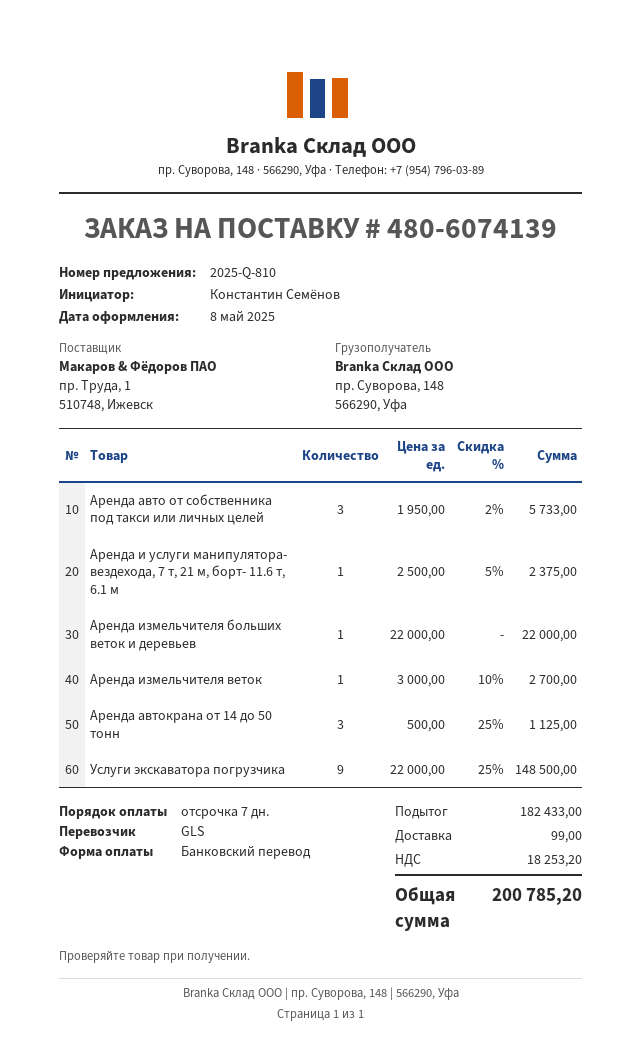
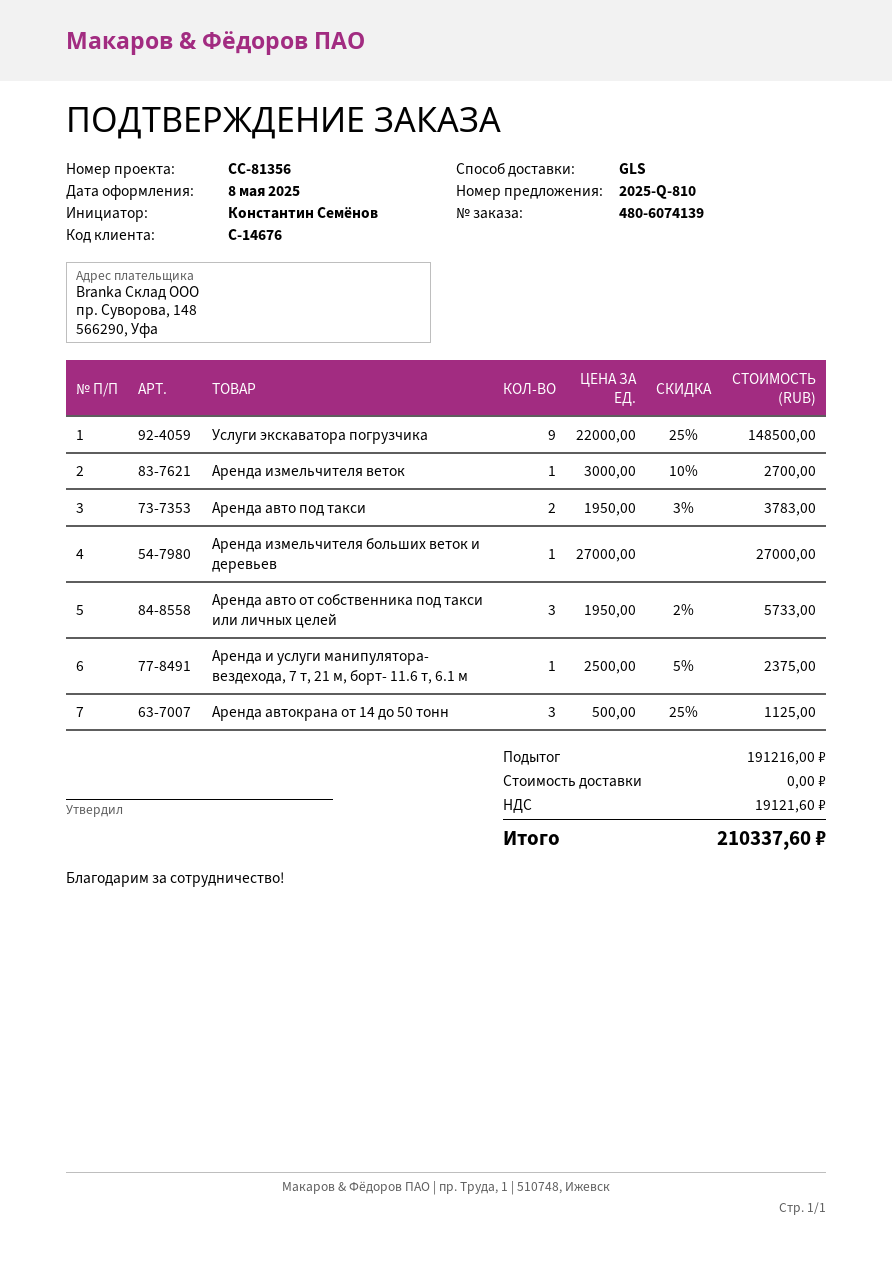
Аренда измельчителя больших веток и деревьев: 1 x 22000.00 = 22000.00 -> 1 x 27000.00 = 27000.00
Аренда авто под такси: none -> 2 x 1950.00 - 3% = 3783.00
subtotal: 182433.00 -> 191216.00
shipping: 99.00 -> 0.00
tax: 18253.20 -> 19121.60
total: 200785.20 -> 210337.60

